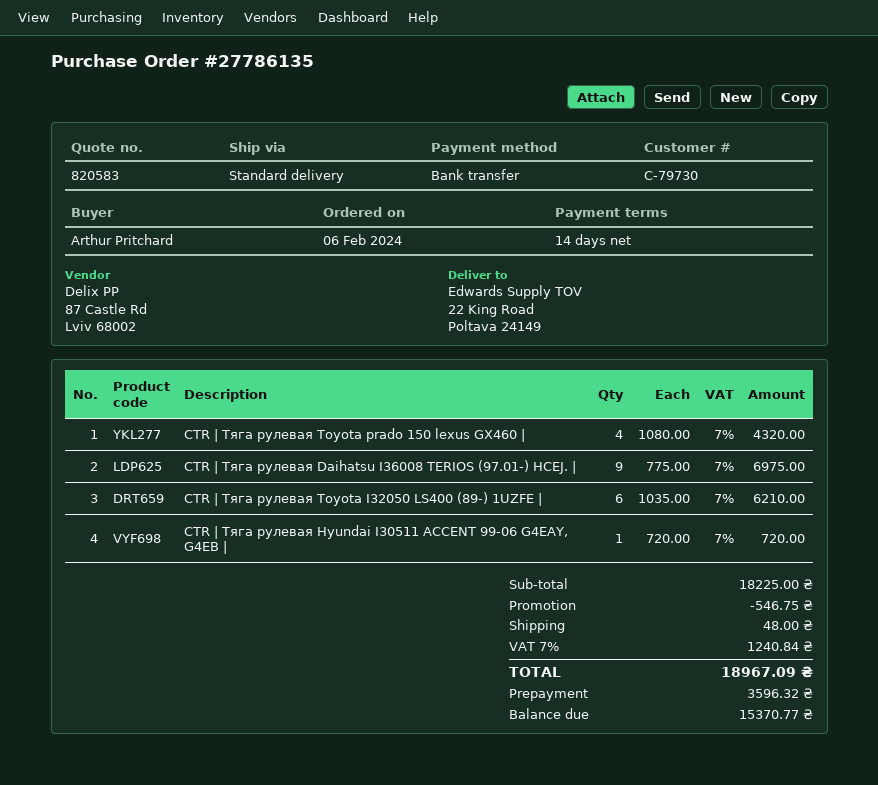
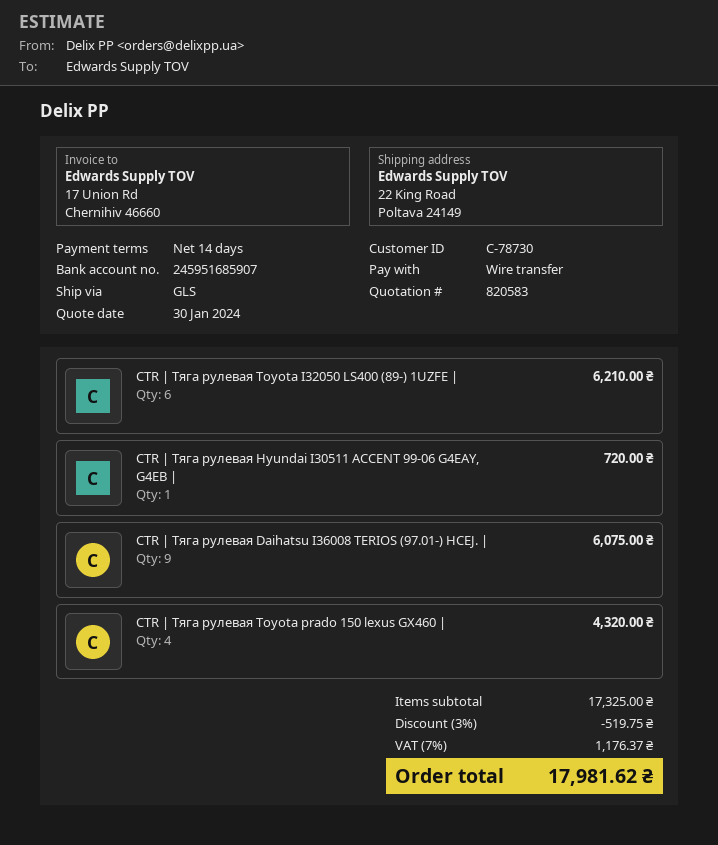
customer number: C-79730 -> C-78730
shipping method: standard -> GLS
CTR | Тяга рулевая Daihatsu I36008 TERIOS (97.01-) HCEJ. |: 9 for 6975.00 -> 9 for 6075.00
subtotal: 18225.00 -> 17325.00
discount: 546.75 -> 519.75
shipping: 48.00 -> none
tax: 7% = 1240.84 -> 7% = 1176.37
total: 18967.09 -> 17981.62

